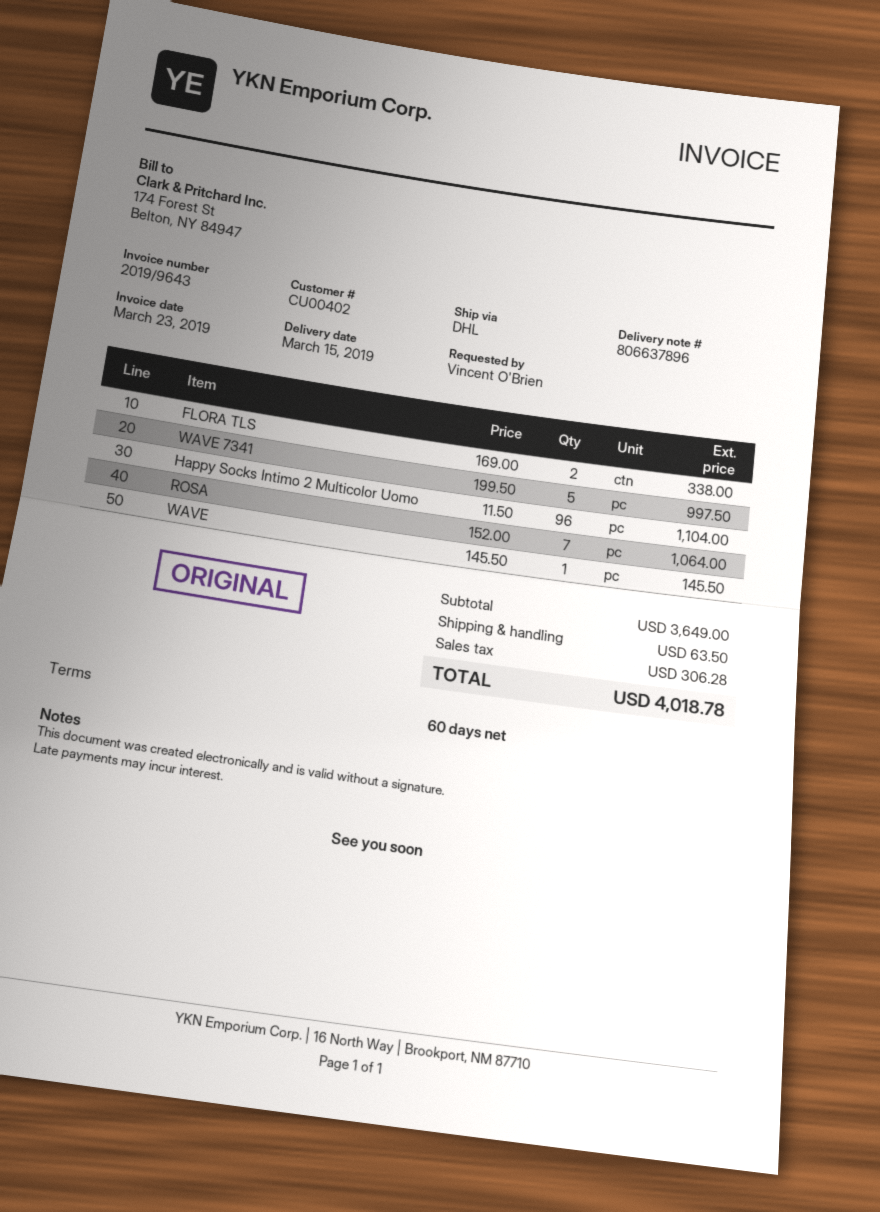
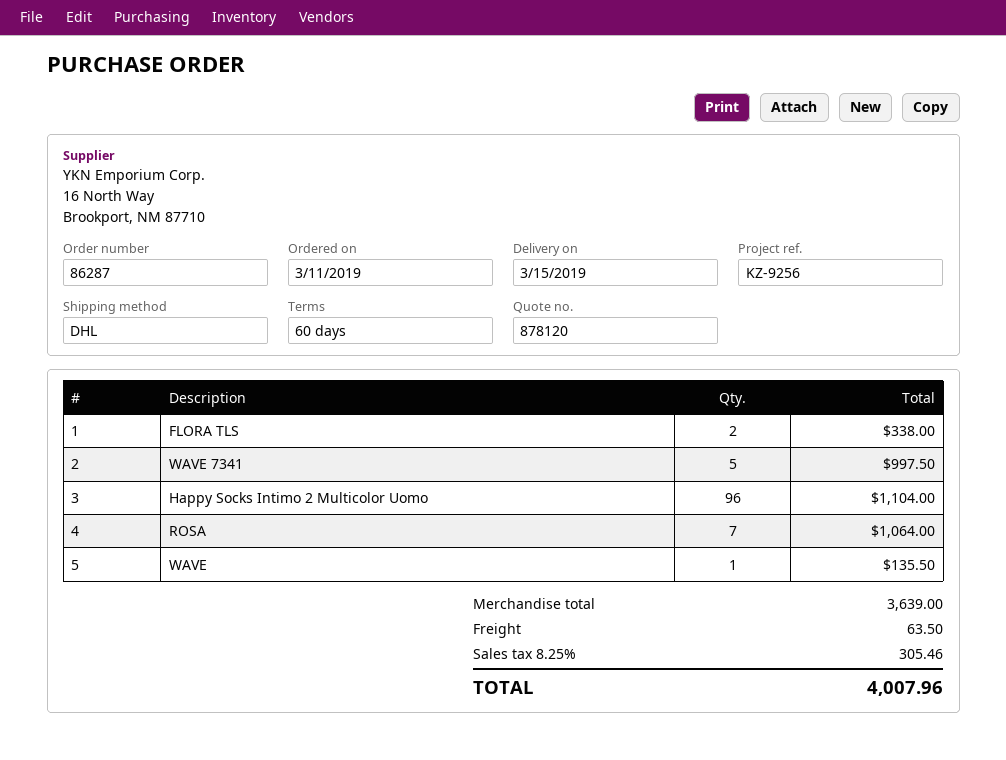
WAVE: 1 for 145.50 -> 1 for 135.50
subtotal: 3649.00 -> 3639.00
tax: 306.28 -> 305.46
total: 4018.78 -> 4007.96

